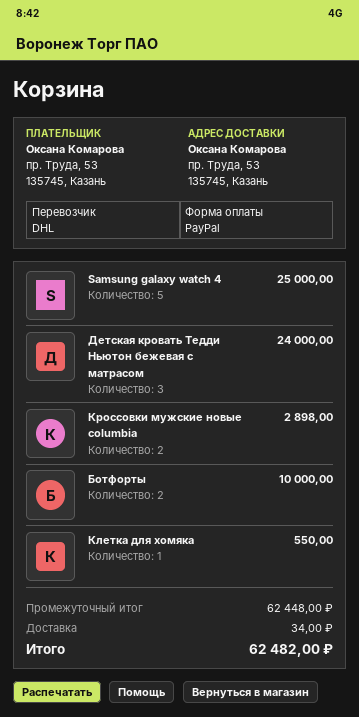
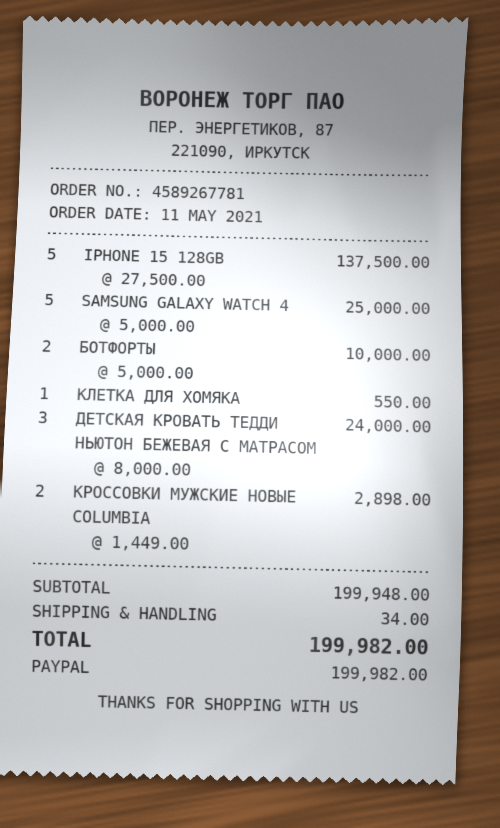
IPHONE 15 128GB: none -> 5 for 137500.00
subtotal: 62448.00 -> 199948.00
total: 62482.00 -> 199982.00

